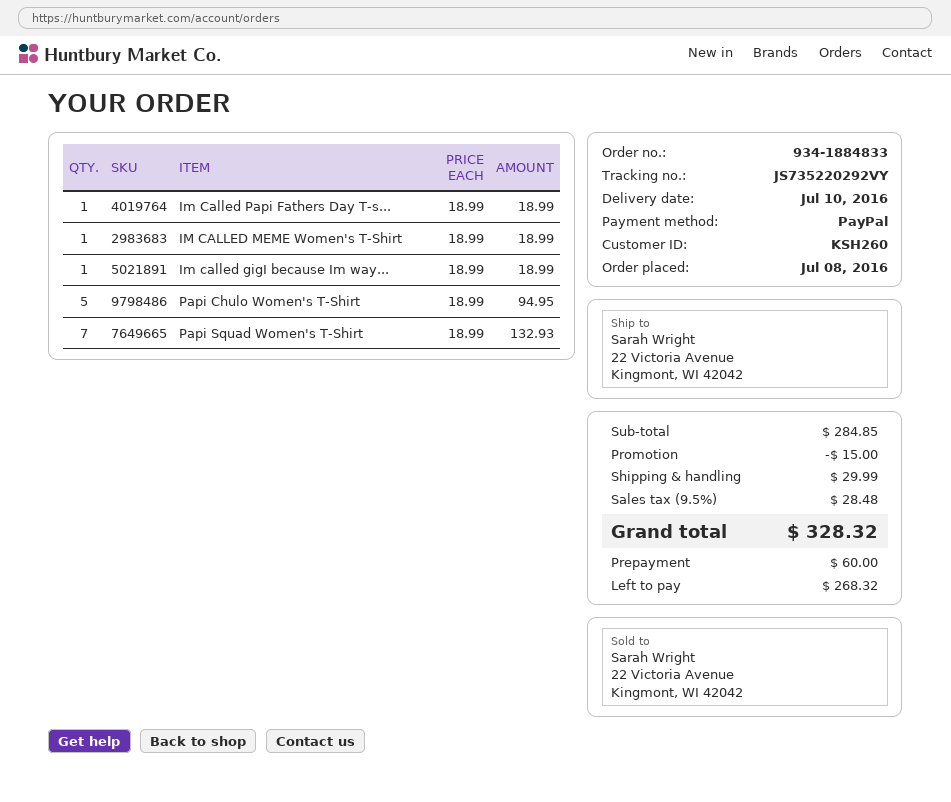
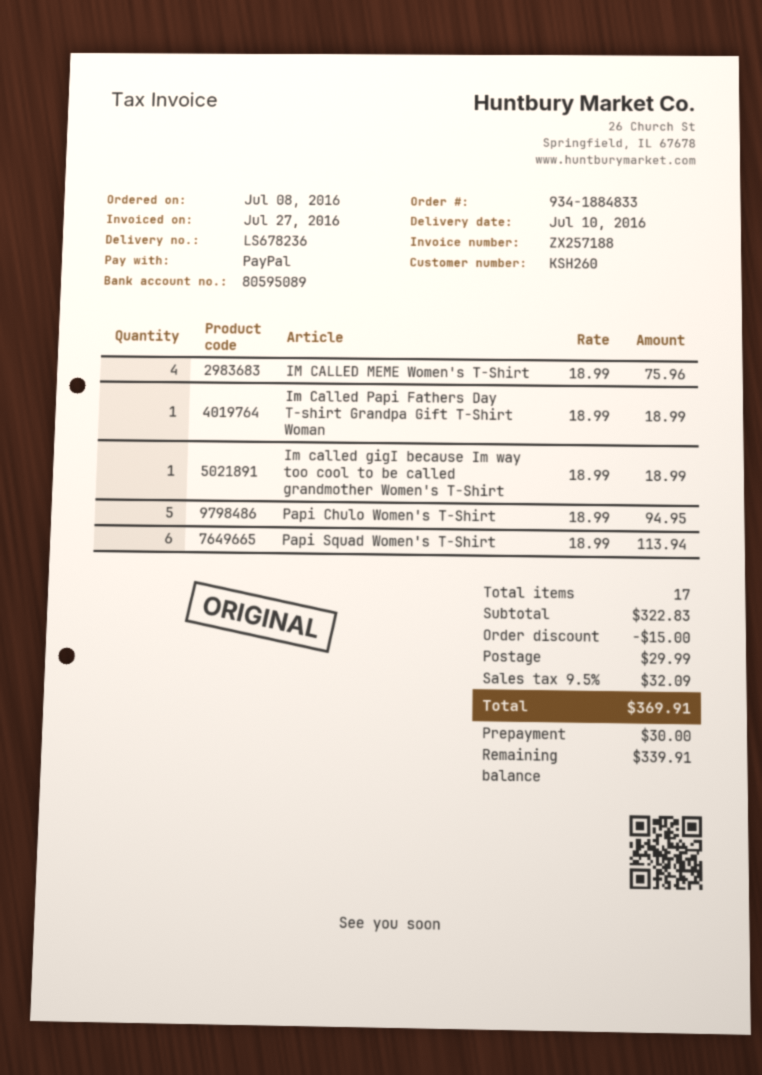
IM CALLED MEME Women's T-Shirt: 1 x 18.99 = 18.99 -> 4 x 18.99 = 75.96
Papi Squad Women's T-Shirt: 7 x 18.99 = 132.93 -> 6 x 18.99 = 113.94
subtotal: 284.85 -> 322.83
tax: 9.5% = 28.48 -> 9.5% = 32.09
total: 328.32 -> 369.91
deposit: 60.00 -> 30.00
balance: 268.32 -> 339.91

